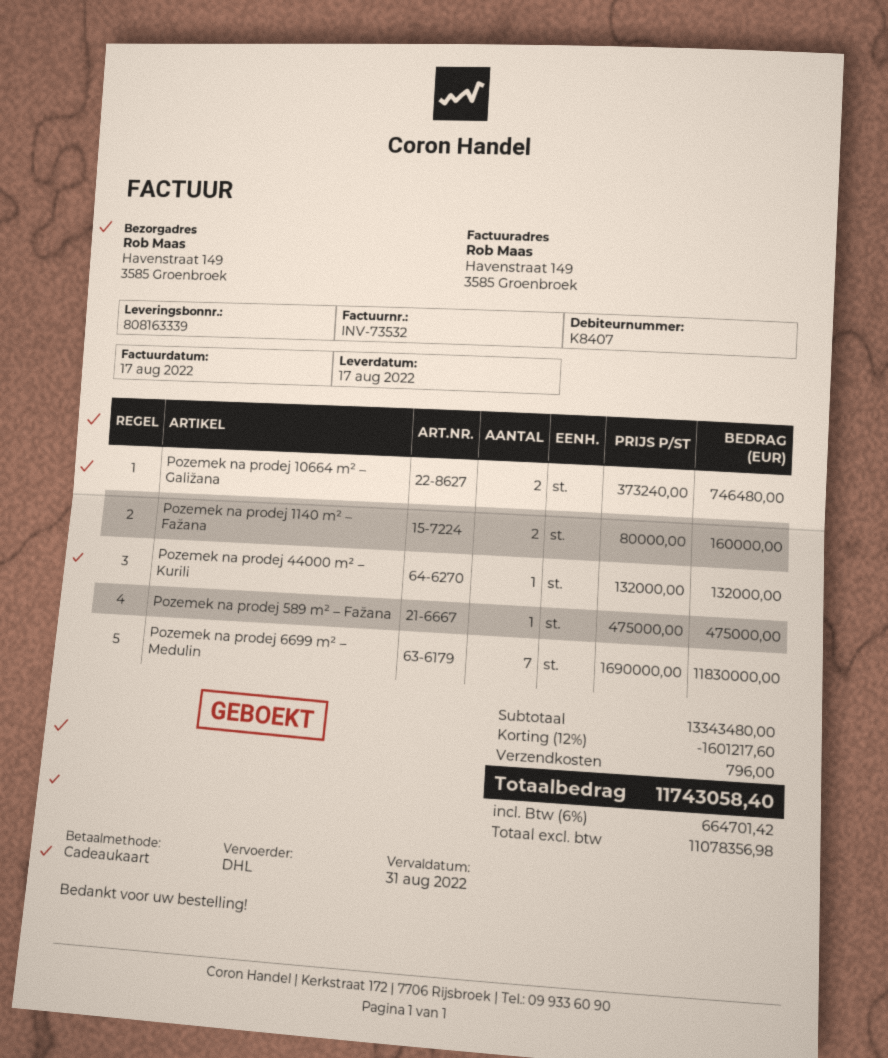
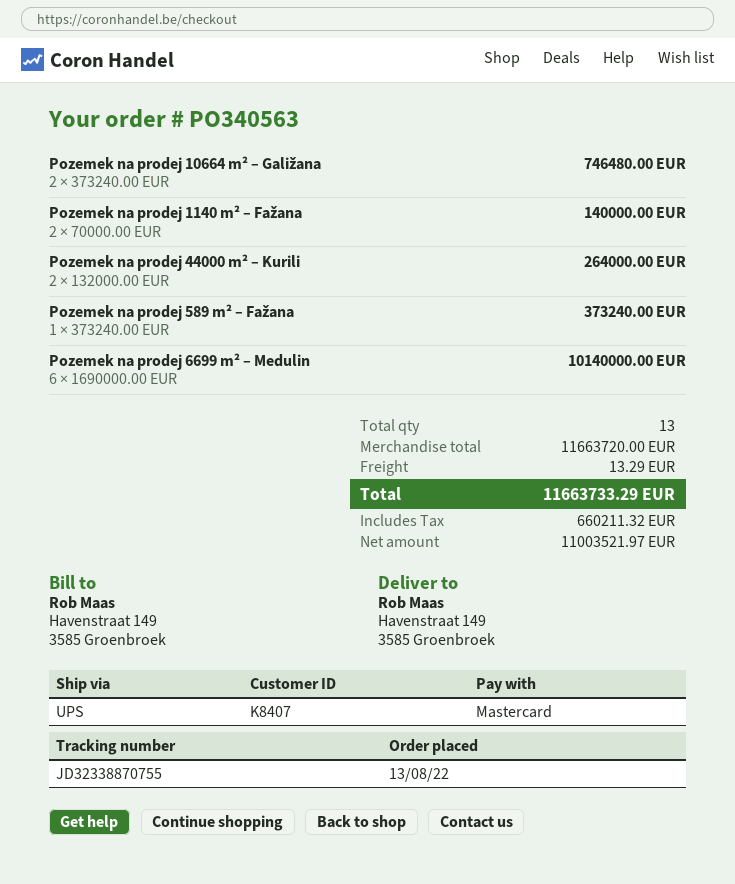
payment method: gift card -> Mastercard
shipping method: DHL -> UPS
Pozemek na prodej 1140 m² – Fažana: 2 x 80000.00 = 160000.00 -> 2 x 70000.00 = 140000.00
Pozemek na prodej 44000 m² – Kurili: 1 x 132000.00 = 132000.00 -> 2 x 132000.00 = 264000.00
Pozemek na prodej 589 m² – Fažana: 1 x 475000.00 = 475000.00 -> 1 x 373240.00 = 373240.00
Pozemek na prodej 6699 m² – Medulin: 7 x 1690000.00 = 11830000.00 -> 6 x 1690000.00 = 10140000.00
subtotal: 13343480.00 -> 11663720.00
discount: 12% = 1601217.60 -> none
shipping: 796.00 -> 13.29
net: 11078356.98 -> 11003521.97
tax: 664701.42 -> 660211.32
total: 11743058.40 -> 11663733.29

